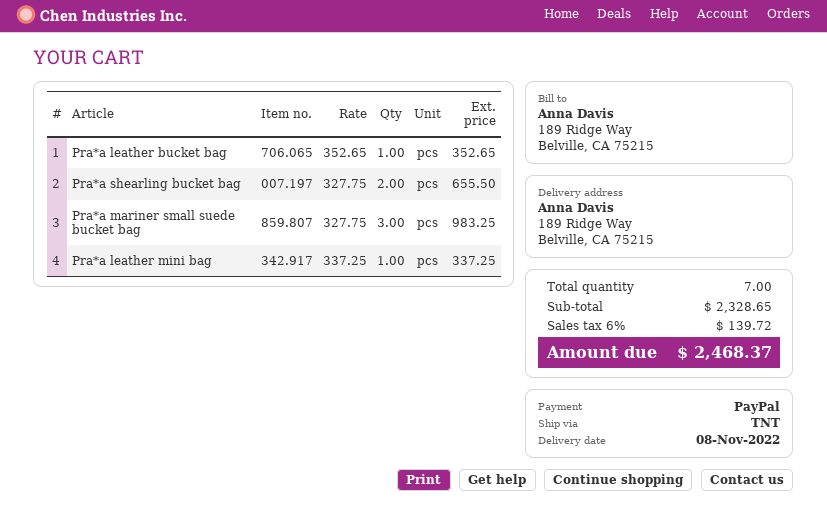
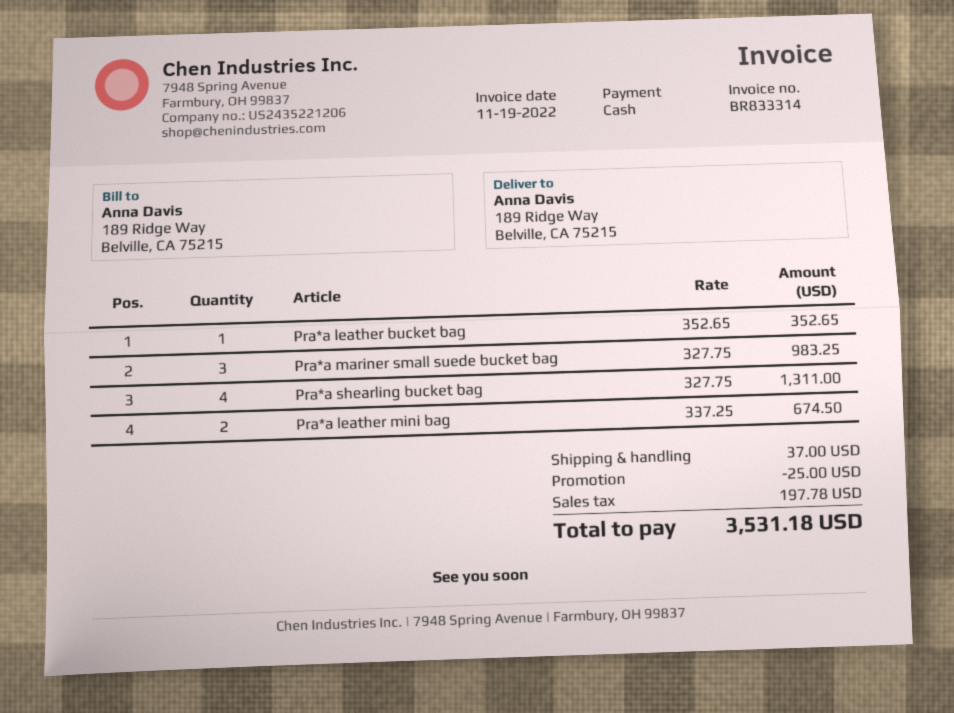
payment method: PayPal -> cash
Pra*a shearling bucket bag: 2 x 327.75 = 655.50 -> 4 x 327.75 = 1311.00
Pra*a leather mini bag: 1 x 337.25 = 337.25 -> 2 x 337.25 = 674.50
discount: none -> 25.00
shipping: none -> 37.00
tax: 139.72 -> 197.78
total: 2468.37 -> 3531.18

